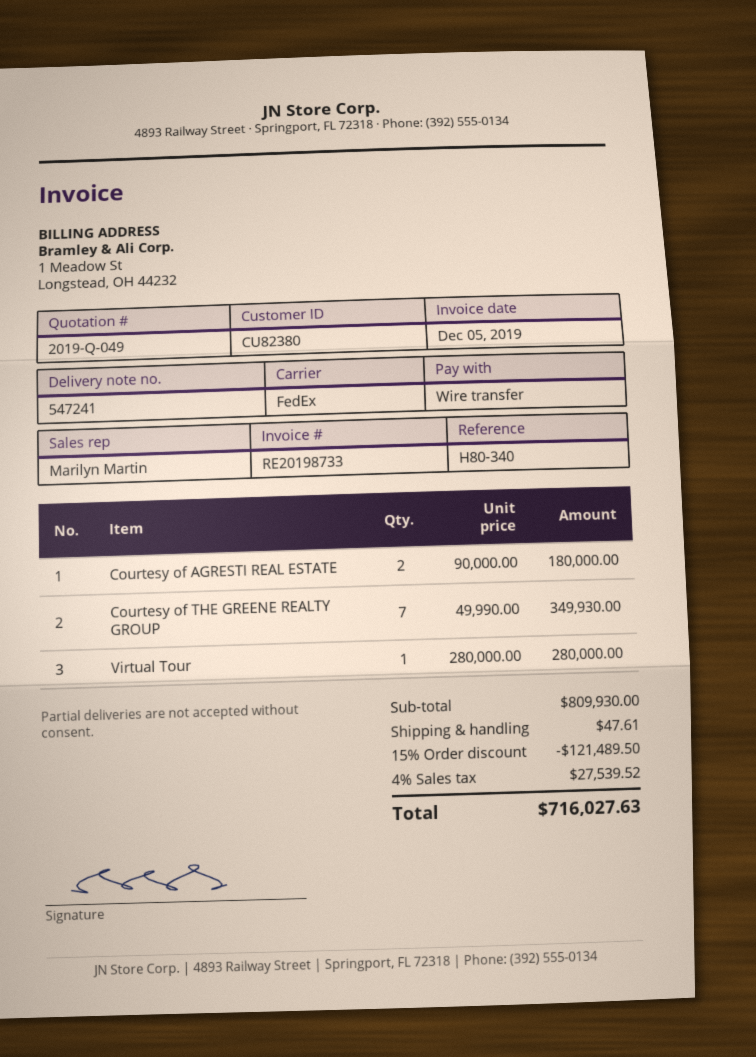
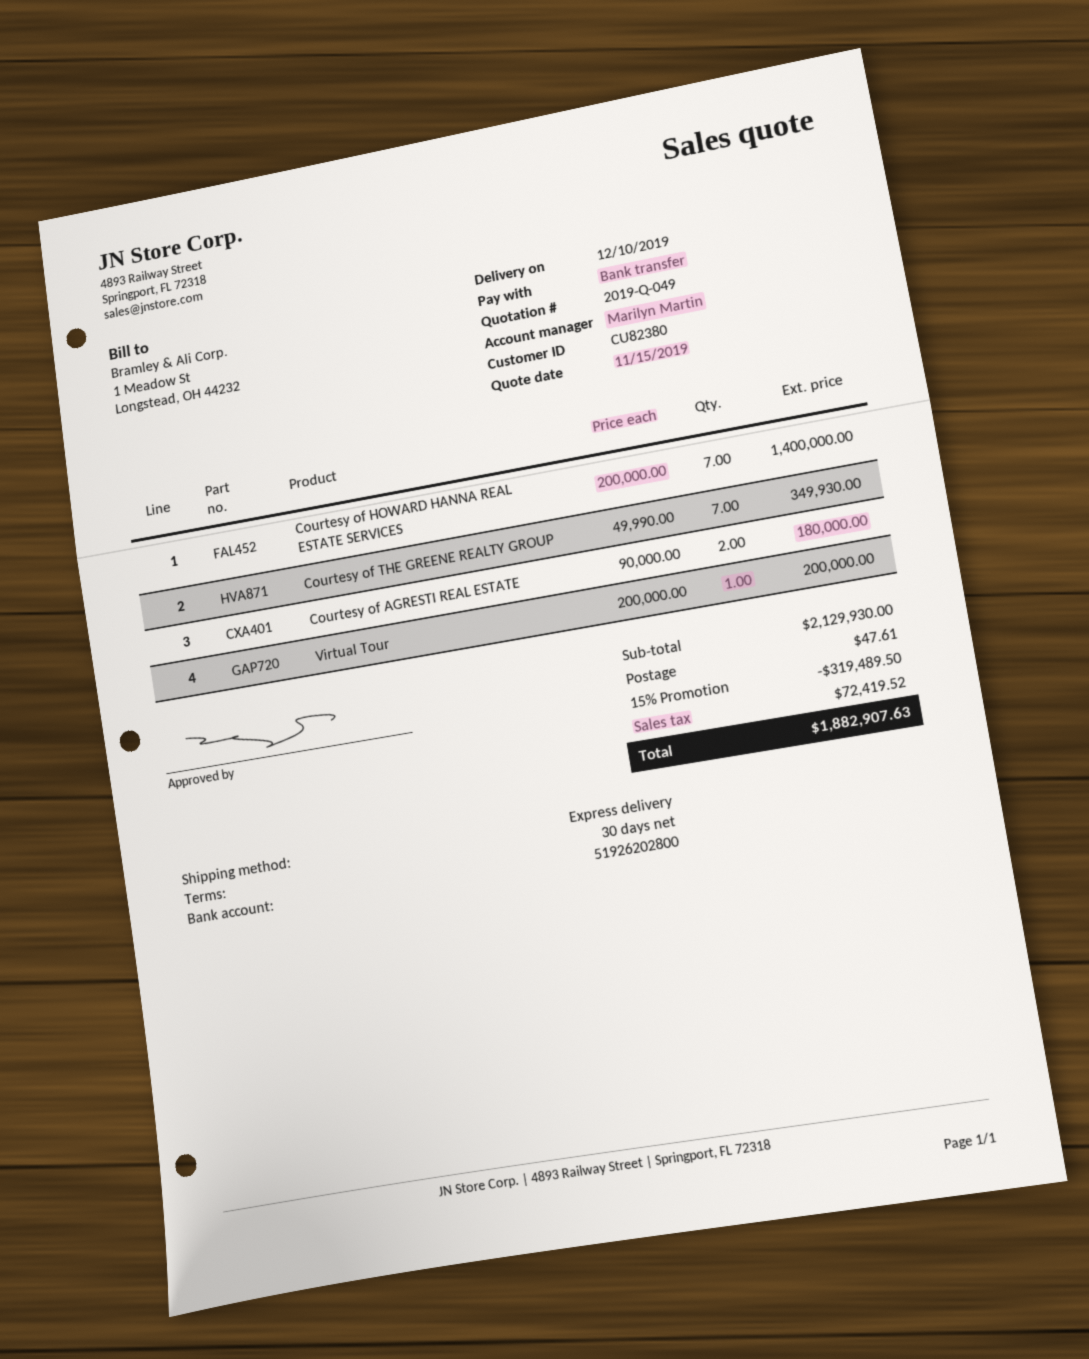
shipping method: FedEx -> express
Virtual Tour: 1 x 280000.00 = 280000.00 -> 1 x 200000.00 = 200000.00
Courtesy of HOWARD HANNA REAL ESTATE SERVICES: none -> 7 x 200000.00 = 1400000.00
subtotal: 809930.00 -> 2129930.00
discount: 15% = 121489.50 -> 15% = 319489.50
tax: 27539.52 -> 72419.52
total: 716027.63 -> 1882907.63

